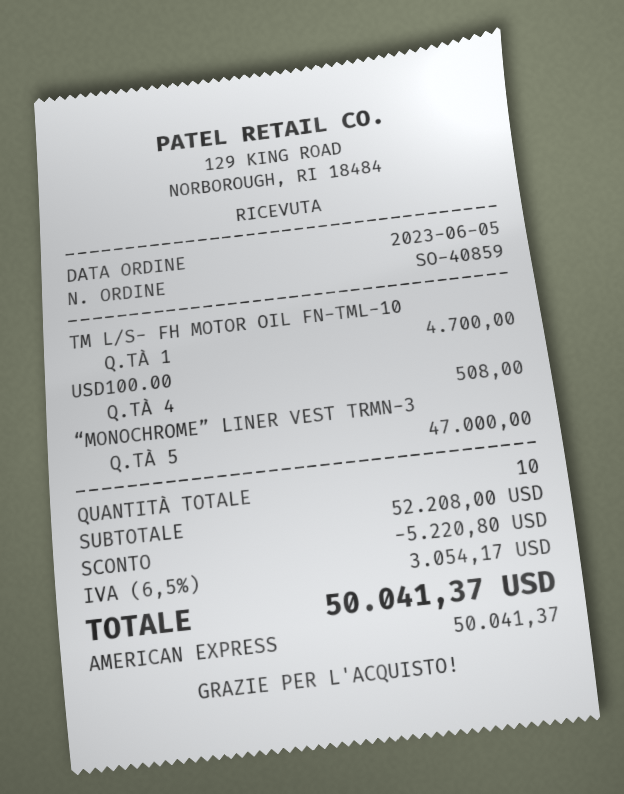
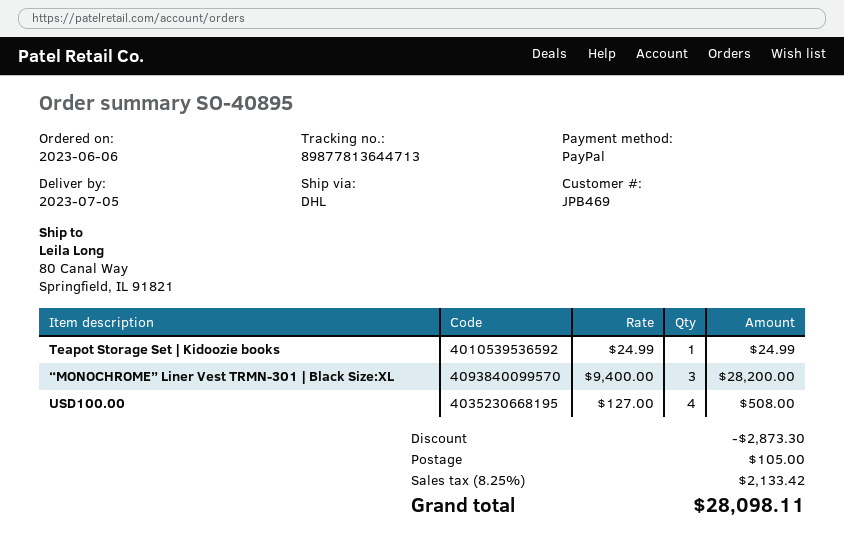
order number: SO-40859 -> SO-40895
order date: 2023-06-05 -> 2023-06-06
payment method: American Express -> PayPal
TM L/S- FH MOTOR OIL FN-TML-10: 1 for 4700.00 -> none
“MONOCHROME” LINER VEST TRMN-3: 5 for 47000.00 -> 3 for 28200.00
Teapot Storage Set | Kidoozie books: none -> 1 for 24.99
discount: 5220.80 -> 2873.30
shipping: none -> 105.00
tax: 6.5% = 3054.17 -> 8.25% = 2133.42
total: 50041.37 -> 28098.11

